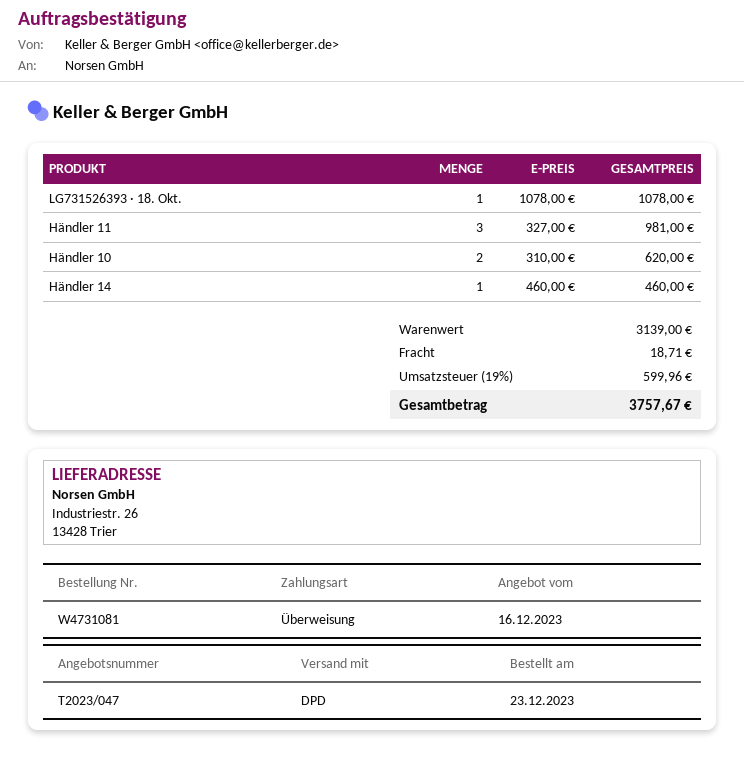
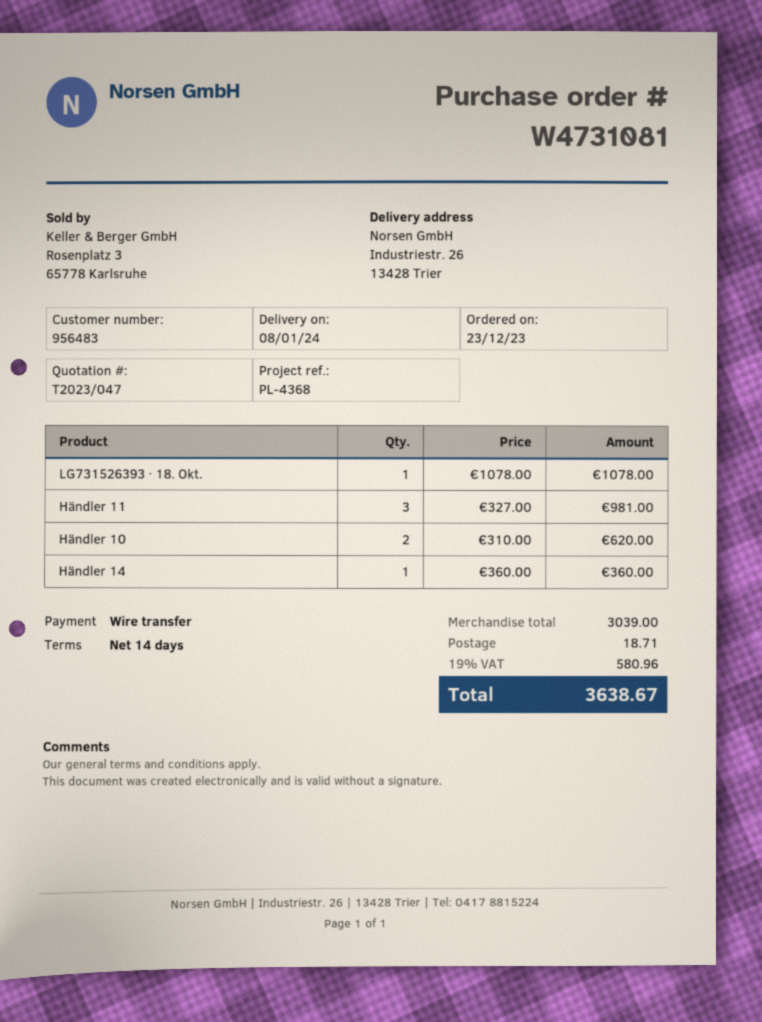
Händler 14: 1 x 460.00 = 460.00 -> 1 x 360.00 = 360.00
subtotal: 3139.00 -> 3039.00
tax: 19% = 599.96 -> 19% = 580.96
total: 3757.67 -> 3638.67

